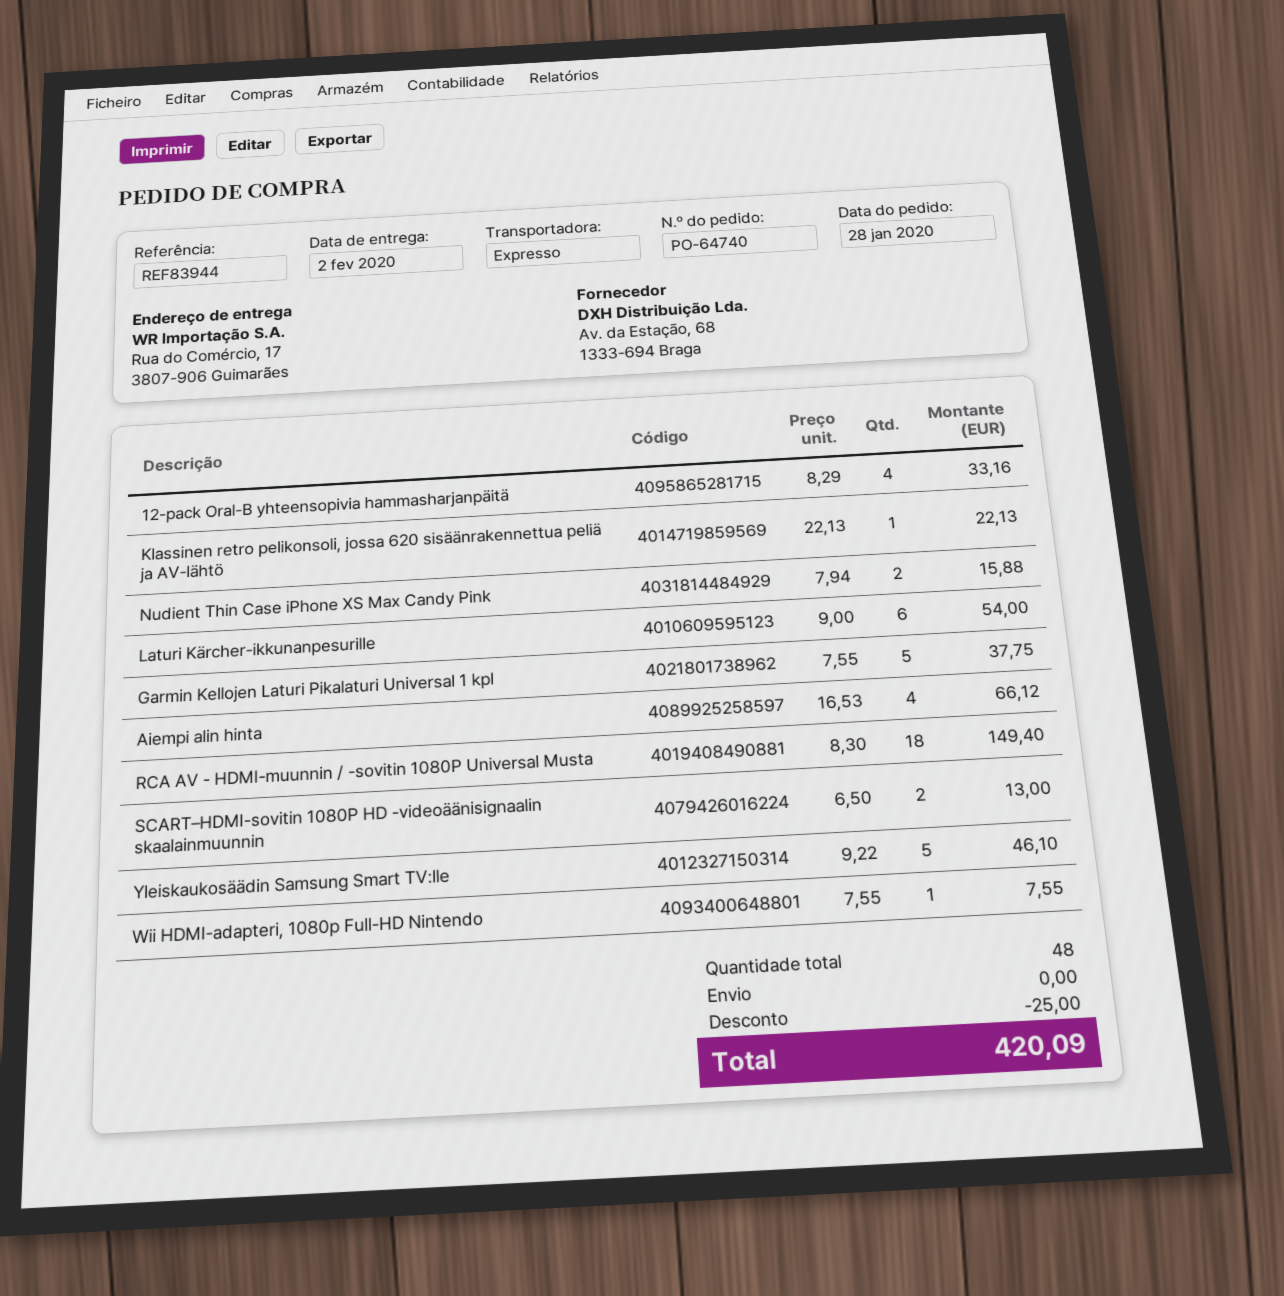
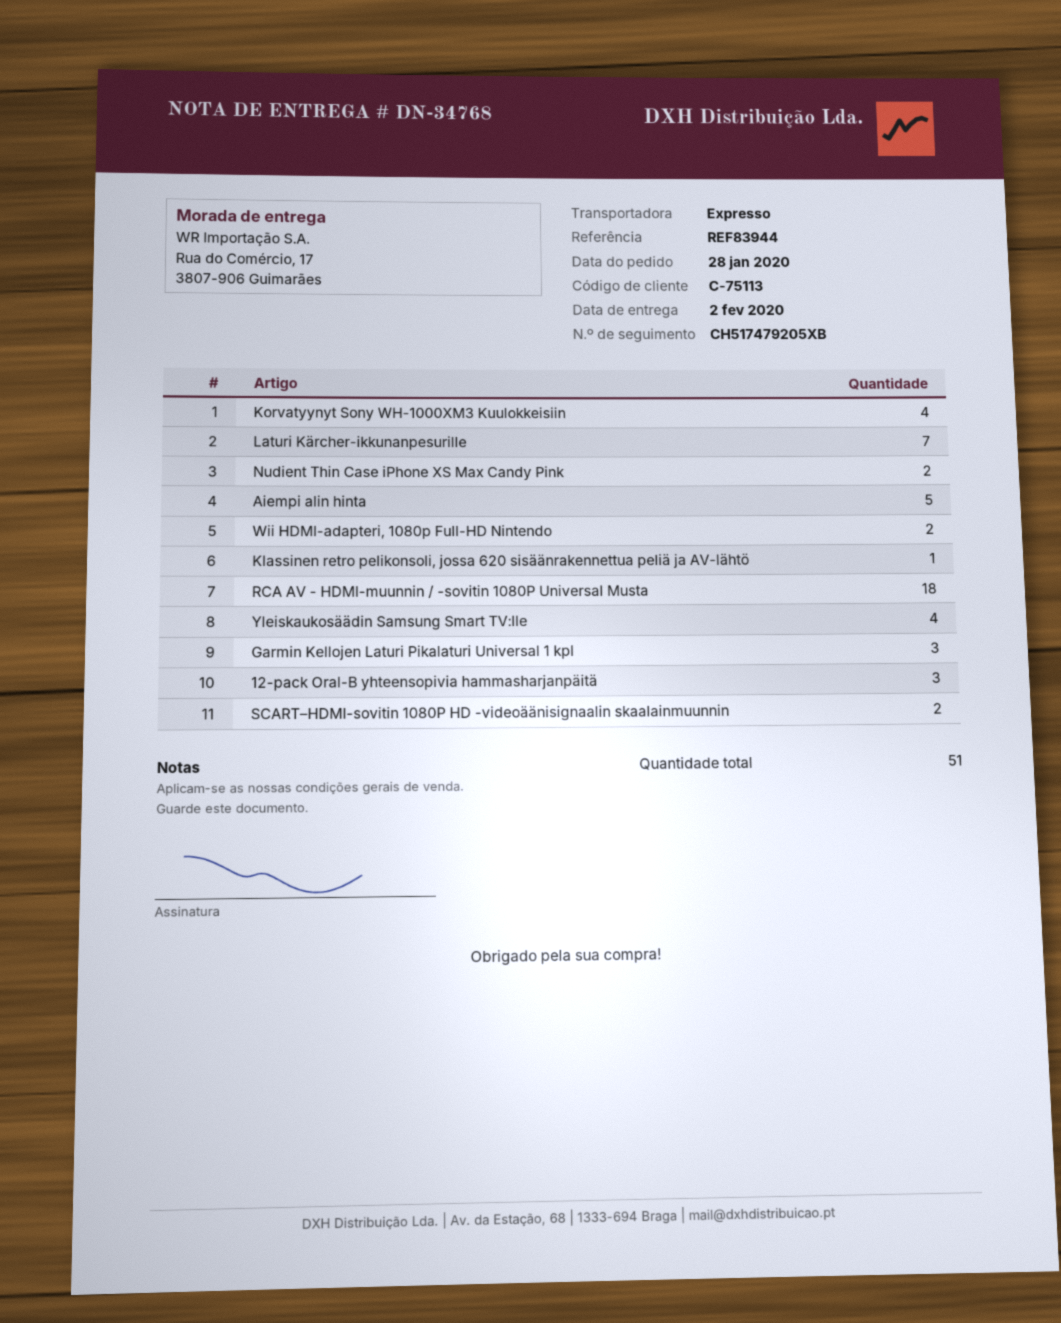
12-pack Oral-B yhteensopivia hammasharjanpäitä: 4 -> 3
Laturi Kärcher-ikkunanpesurille: 6 -> 7
Garmin Kellojen Laturi Pikalaturi Universal 1 kpl: 5 -> 3
Aiempi alin hinta: 4 -> 5
Yleiskaukosäädin Samsung Smart TV:lle: 5 -> 4
Wii HDMI-adapteri, 1080p Full-HD Nintendo: 1 -> 2
Korvatyynyt Sony WH-1000XM3 Kuulokkeisiin: none -> 4
total quantity: 48 -> 51

